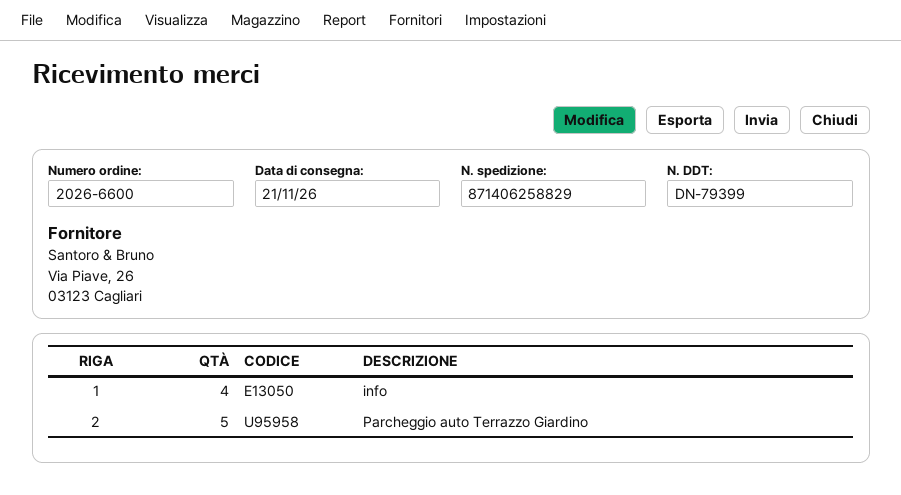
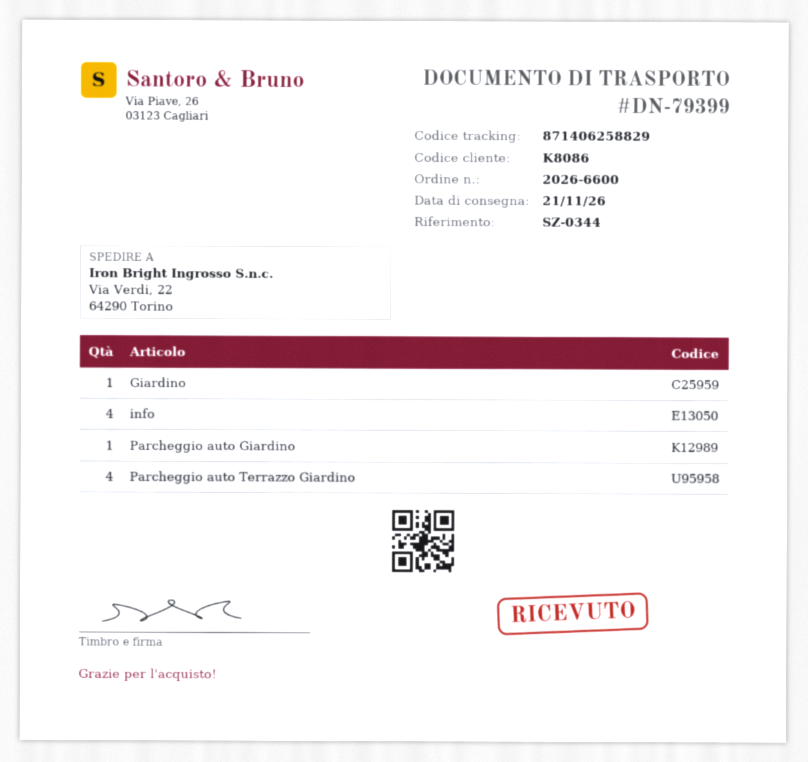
Parcheggio auto Terrazzo Giardino: 5 -> 4
Giardino: none -> 1
Parcheggio auto Giardino: none -> 1

